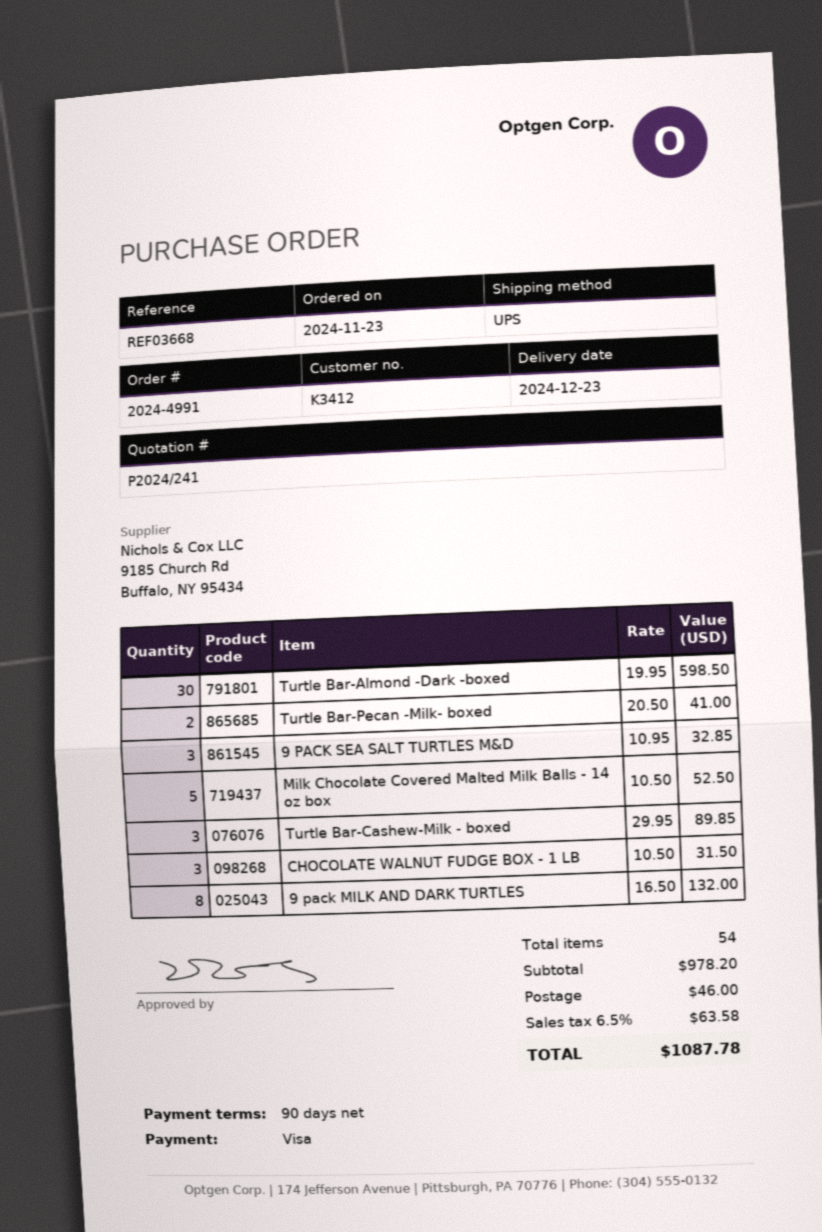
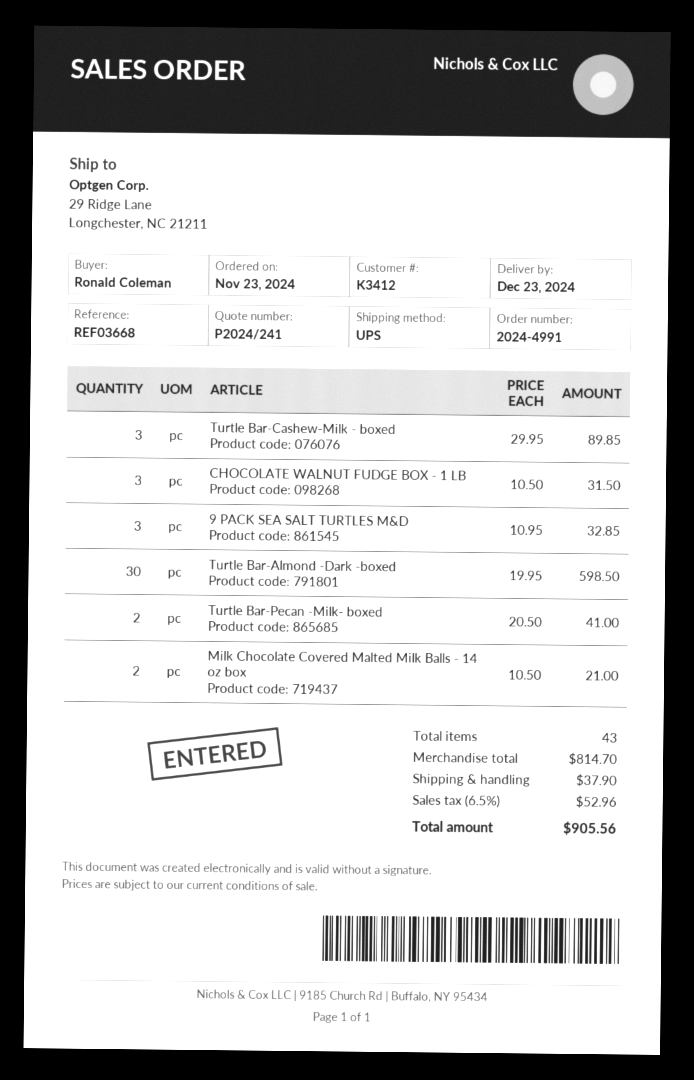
Milk Chocolate Covered Malted Milk Balls - 14 oz box: 5 x 10.50 = 52.50 -> 2 x 10.50 = 21.00
9 pack MILK AND DARK TURTLES: 8 x 16.50 = 132.00 -> none
total quantity: 54 -> 43
subtotal: 978.20 -> 814.70
shipping: 46.00 -> 37.90
tax: 6.5% = 63.58 -> 6.5% = 52.96
total: 1087.78 -> 905.56

